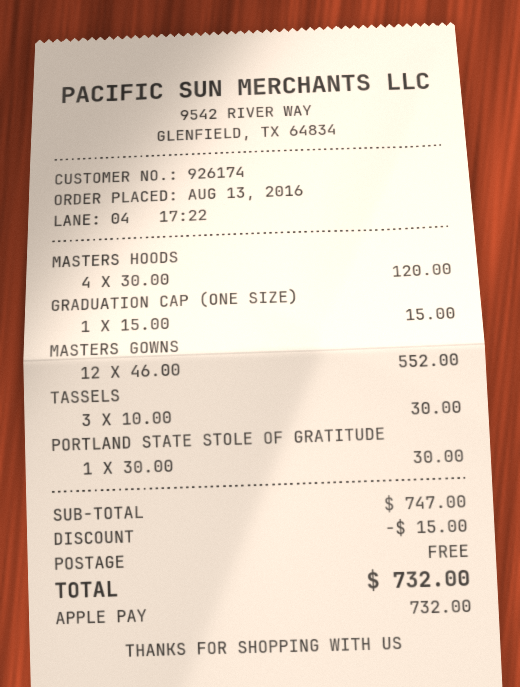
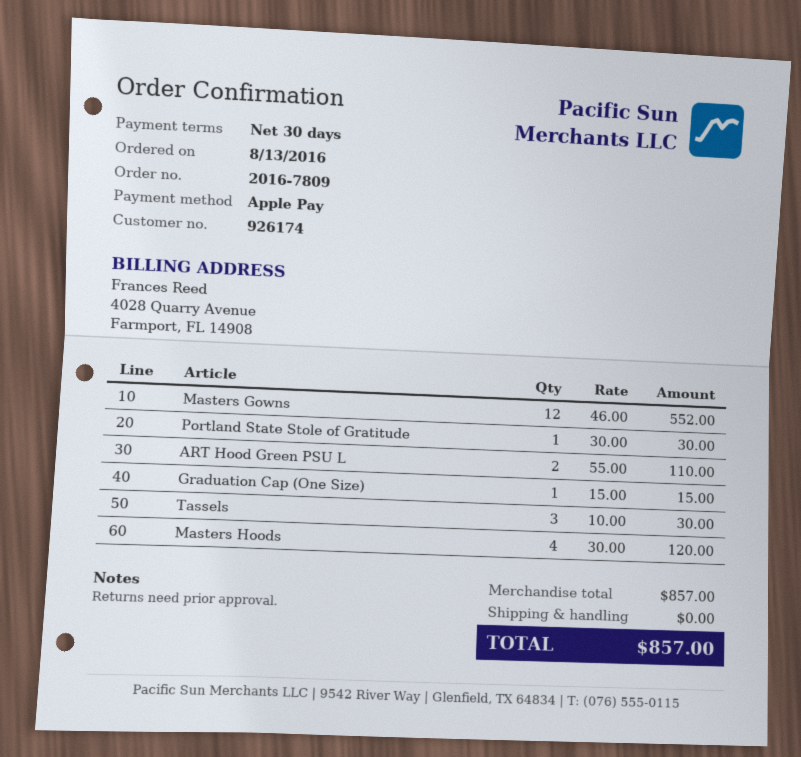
ART Hood Green PSU L: none -> 2 x 55.00 = 110.00
subtotal: 747.00 -> 857.00
discount: 15.00 -> none
total: 732.00 -> 857.00

